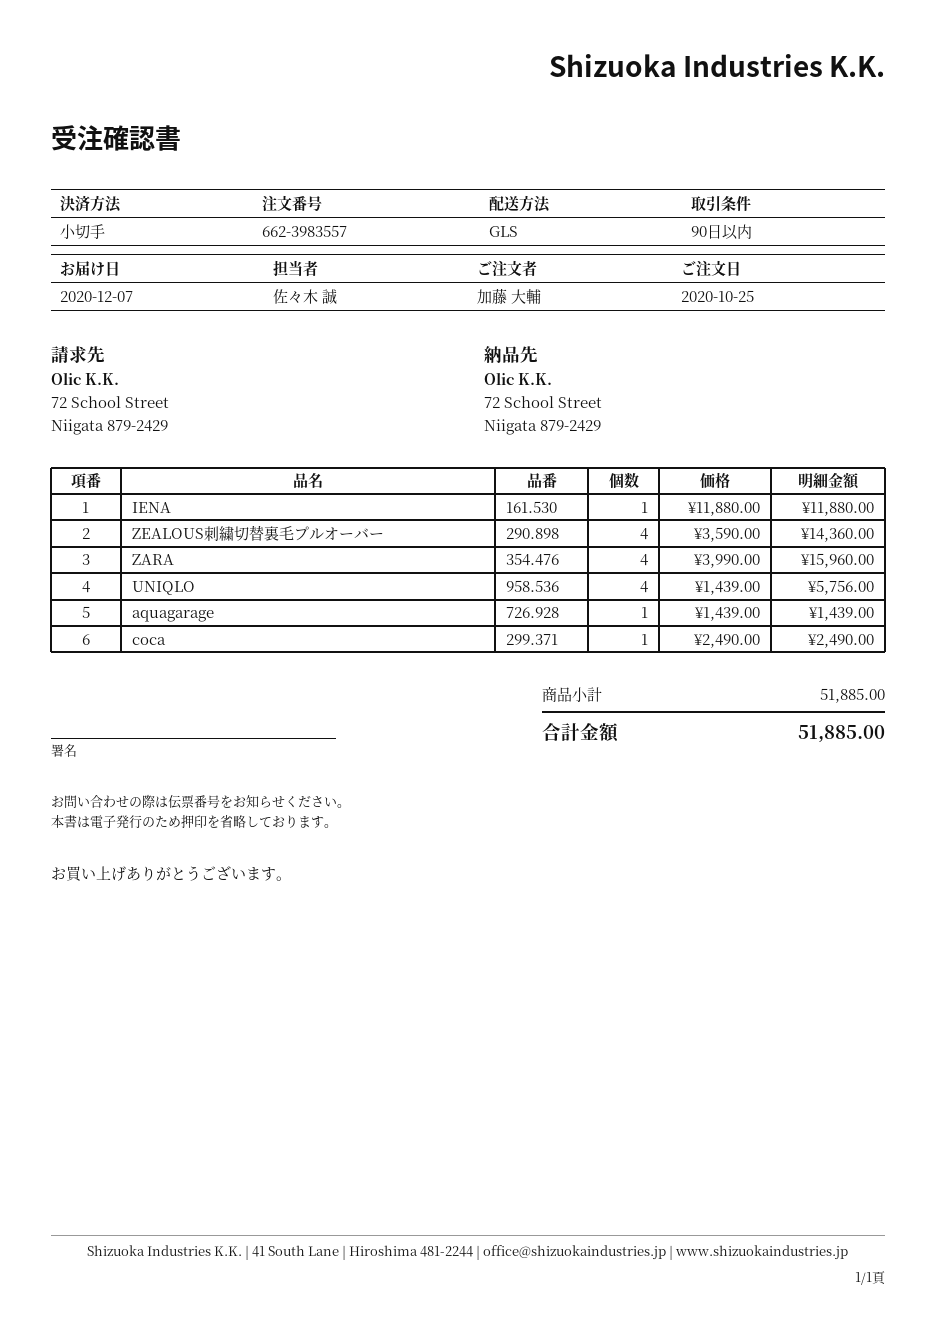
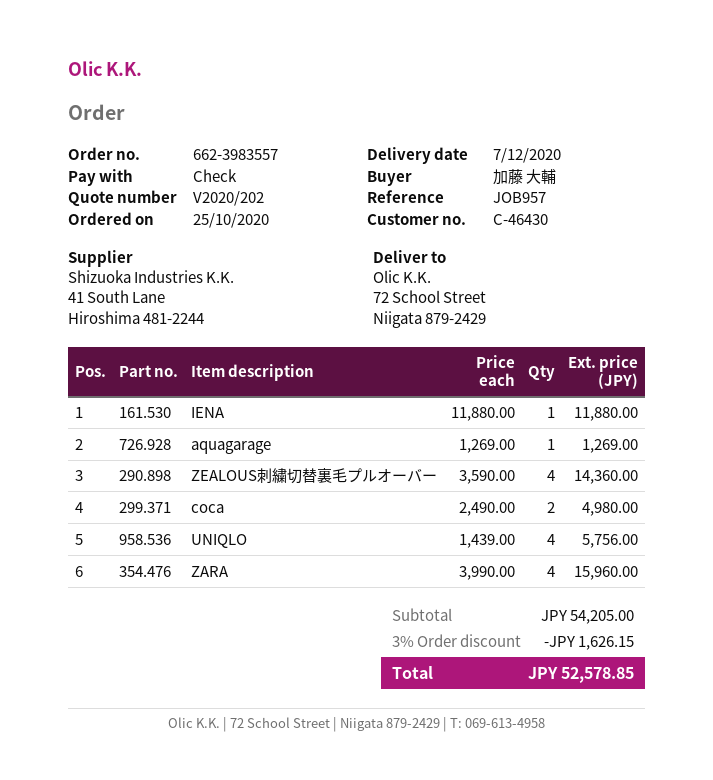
aquagarage: 1 x 1439.00 = 1439.00 -> 1 x 1269.00 = 1269.00
coca: 1 x 2490.00 = 2490.00 -> 2 x 2490.00 = 4980.00
subtotal: 51885.00 -> 54205.00
discount: none -> 3% = 1626.15
total: 51885.00 -> 52578.85

